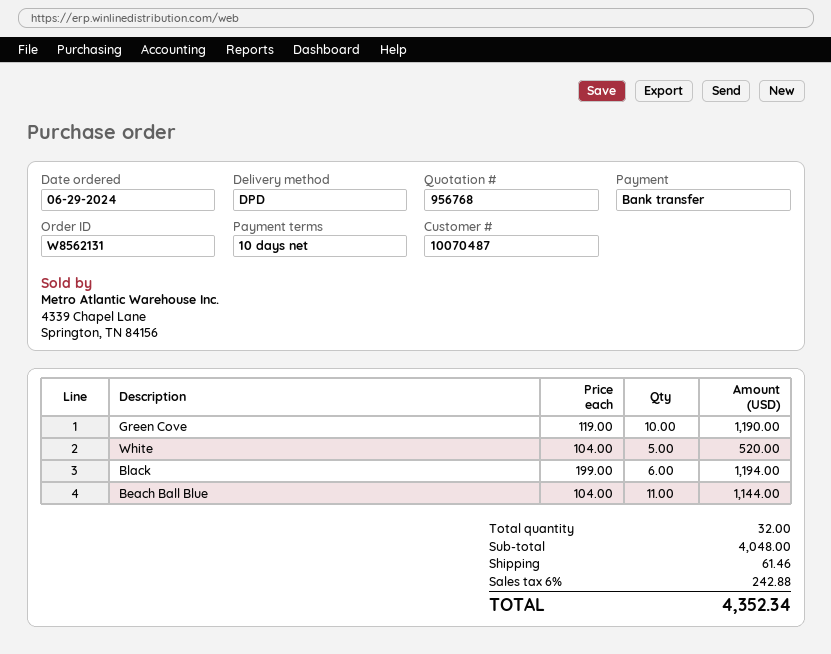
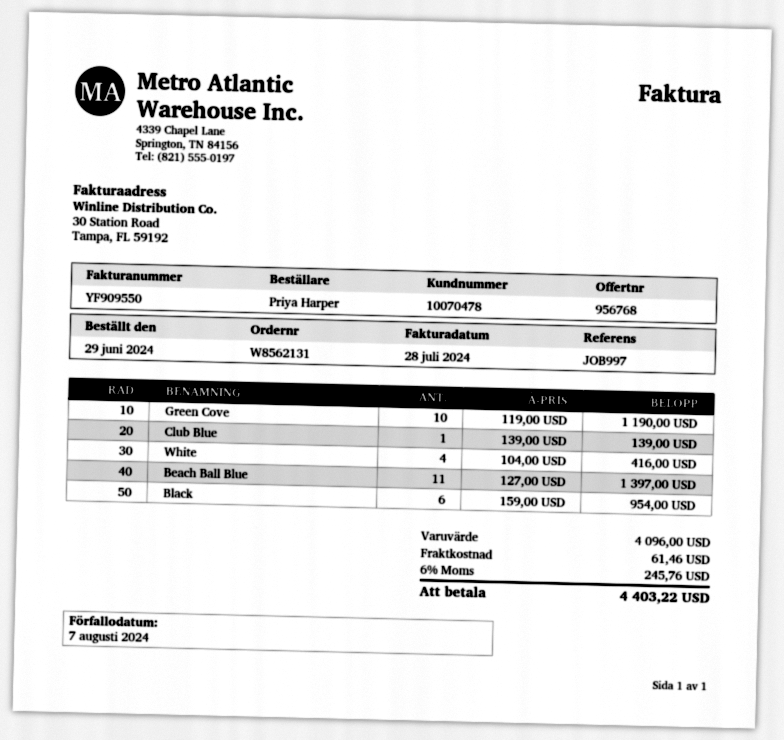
customer number: 10070487 -> 10070478
White: 5 x 104.00 = 520.00 -> 4 x 104.00 = 416.00
Black: 6 x 199.00 = 1194.00 -> 6 x 159.00 = 954.00
Beach Ball Blue: 11 x 104.00 = 1144.00 -> 11 x 127.00 = 1397.00
Club Blue: none -> 1 x 139.00 = 139.00
subtotal: 4048.00 -> 4096.00
tax: 6% = 242.88 -> 6% = 245.76
total: 4352.34 -> 4403.22

